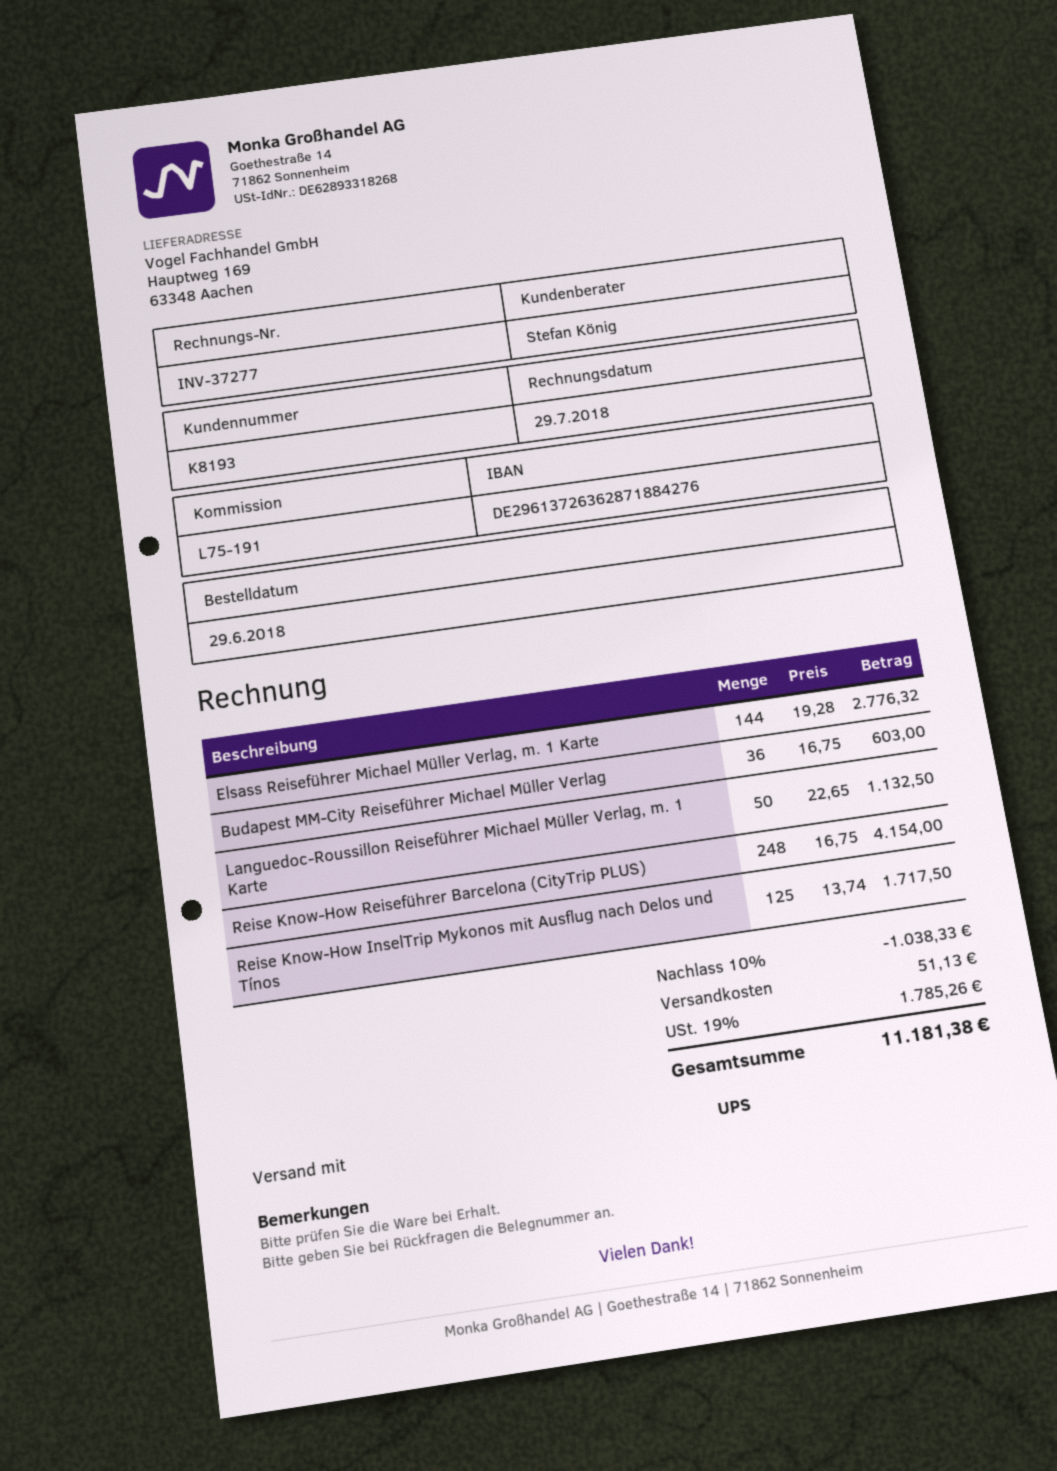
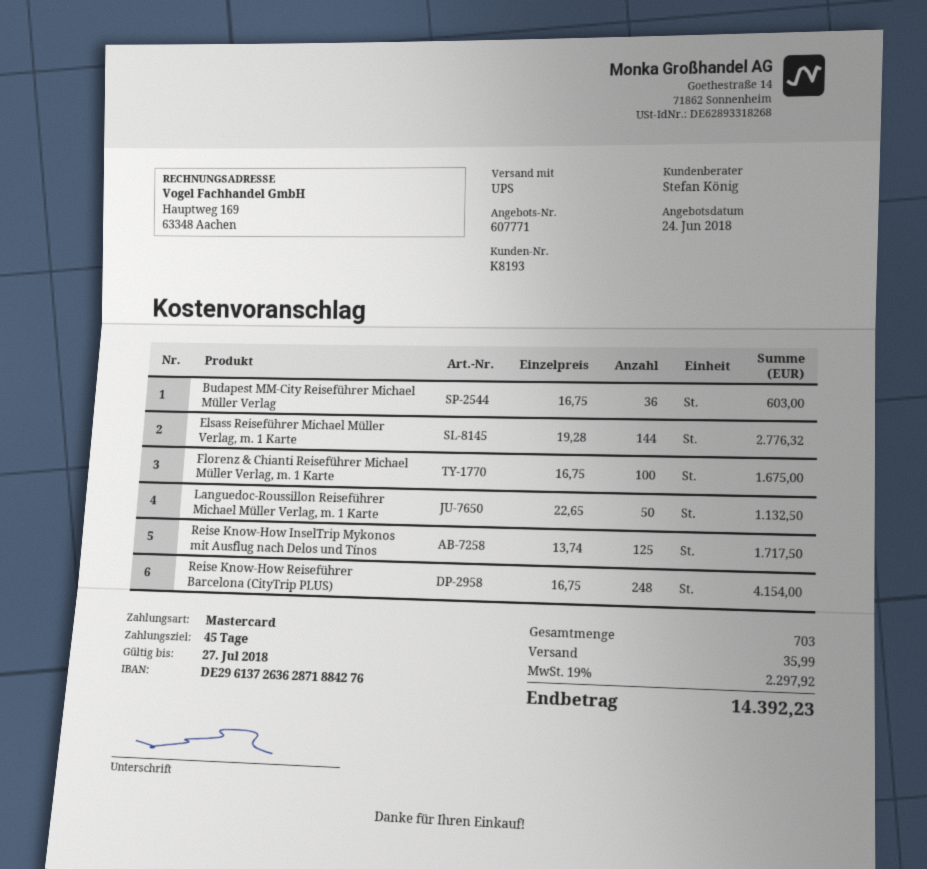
Florenz & Chianti Reiseführer Michael Müller Verlag, m. 1 Karte: none -> 100 x 16.75 = 1675.00
discount: 10% = 1038.33 -> none
shipping: 51.13 -> 35.99
tax: 19% = 1785.26 -> 19% = 2297.92
total: 11181.38 -> 14392.23

